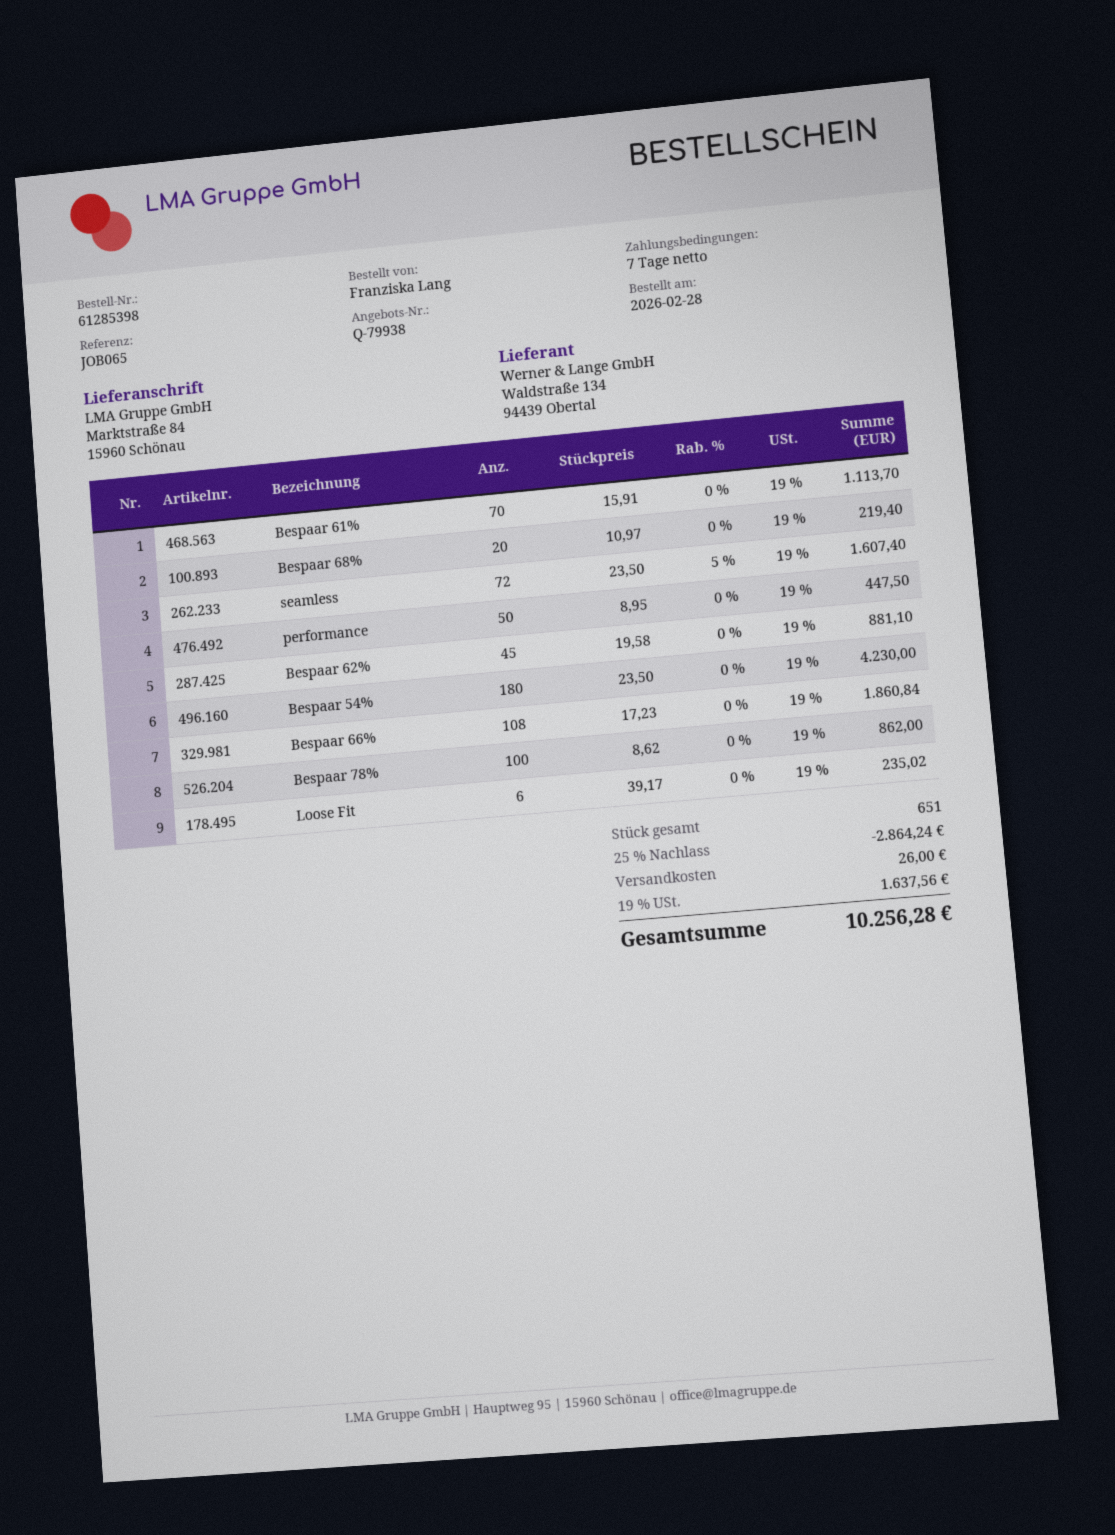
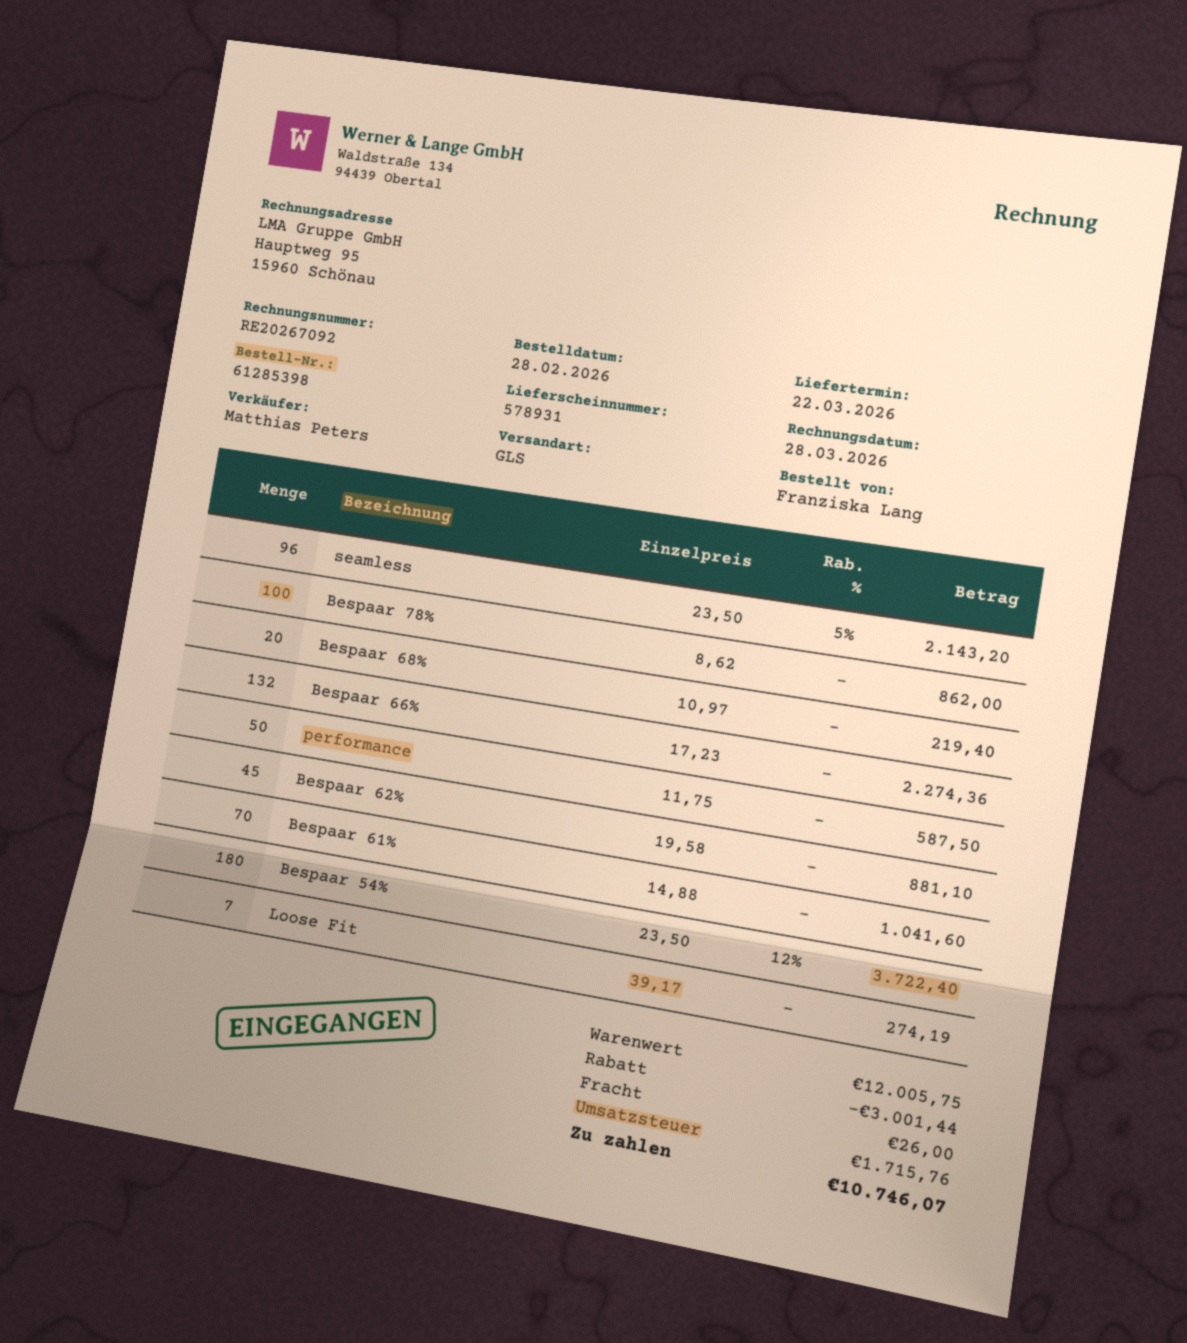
Bespaar 61%: 70 x 15.91 = 1113.70 -> 70 x 14.88 = 1041.60
seamless: 72 x 23.50 - 5% = 1607.40 -> 96 x 23.50 - 5% = 2143.20
performance: 50 x 8.95 = 447.50 -> 50 x 11.75 = 587.50
Bespaar 54%: 180 x 23.50 = 4230.00 -> 180 x 23.50 - 12% = 3722.40
Bespaar 66%: 108 x 17.23 = 1860.84 -> 132 x 17.23 = 2274.36
Loose Fit: 6 x 39.17 = 235.02 -> 7 x 39.17 = 274.19
discount: 2864.24 -> 3001.44
tax: 1637.56 -> 1715.76
total: 10256.28 -> 10746.07

